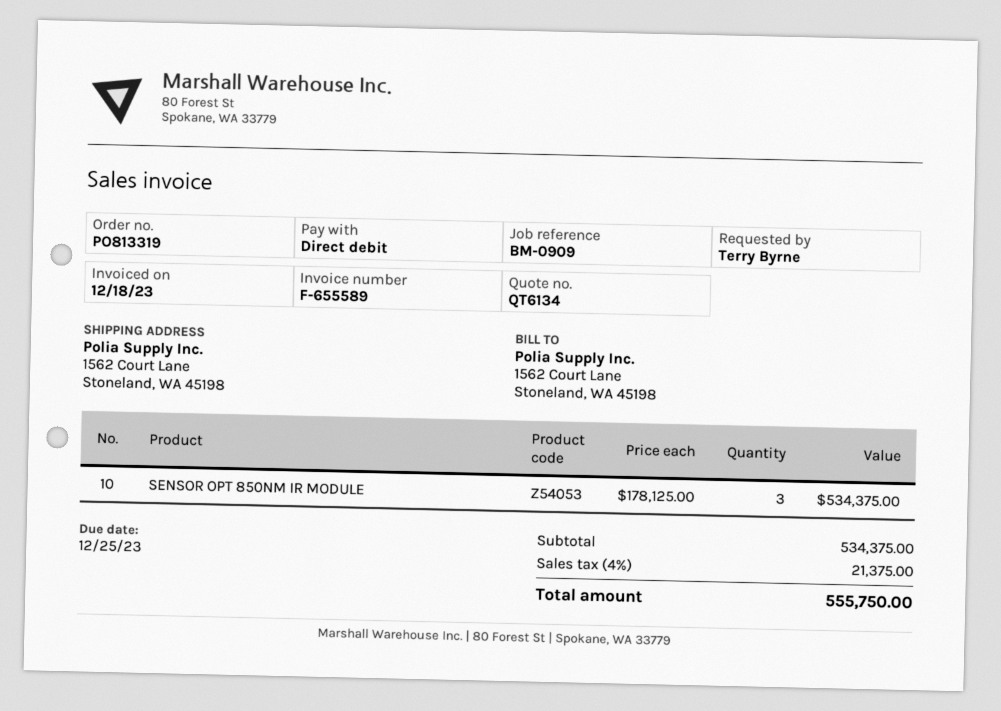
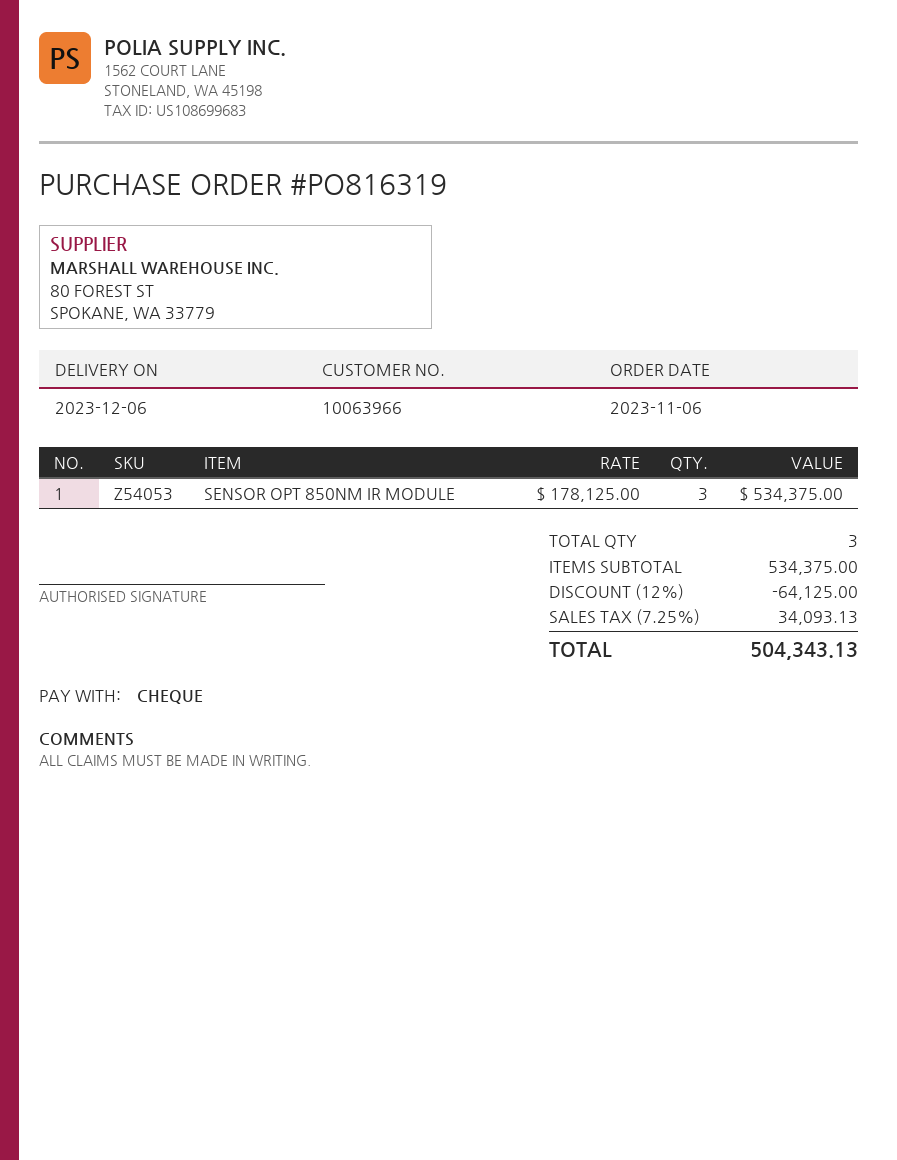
order number: PO813319 -> PO816319
payment method: direct debit -> cheque
discount: none -> 12% = 64125.00
tax: 4% = 21375.00 -> 7.25% = 34093.13
total: 555750.00 -> 504343.13

